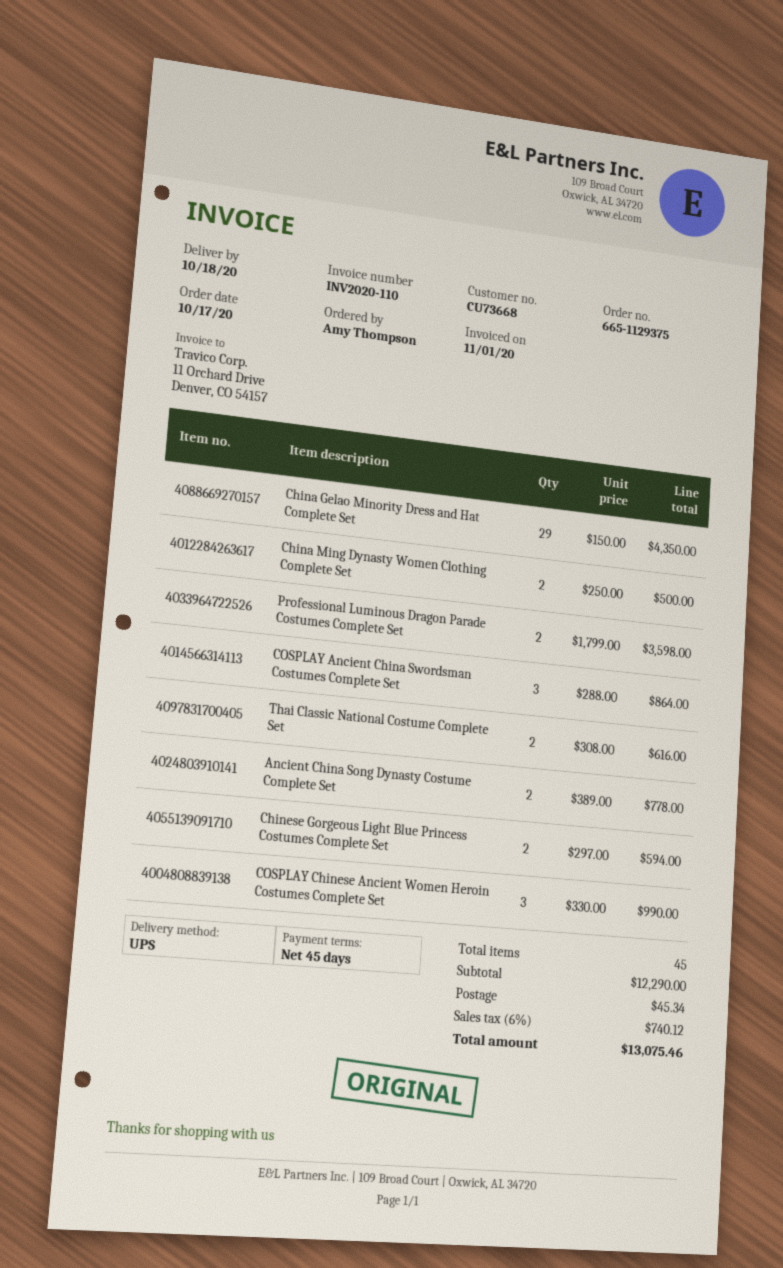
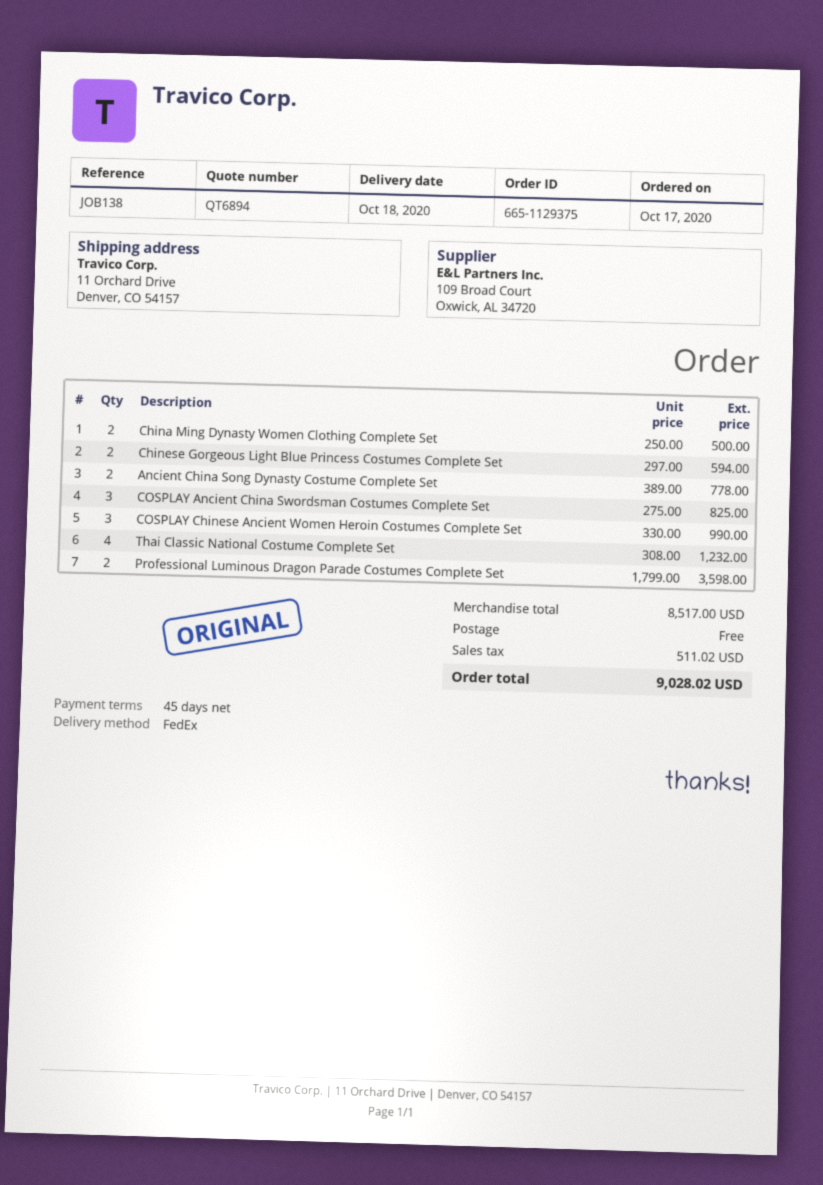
shipping method: UPS -> FedEx
China Gelao Minority Dress and Hat Complete Set: 29 x 150.00 = 4350.00 -> none
COSPLAY Ancient China Swordsman Costumes Complete Set: 3 x 288.00 = 864.00 -> 3 x 275.00 = 825.00
Thai Classic National Costume Complete Set: 2 x 308.00 = 616.00 -> 4 x 308.00 = 1232.00
subtotal: 12290.00 -> 8517.00
shipping: 45.34 -> 0.00
tax: 740.12 -> 511.02
total: 13075.46 -> 9028.02

